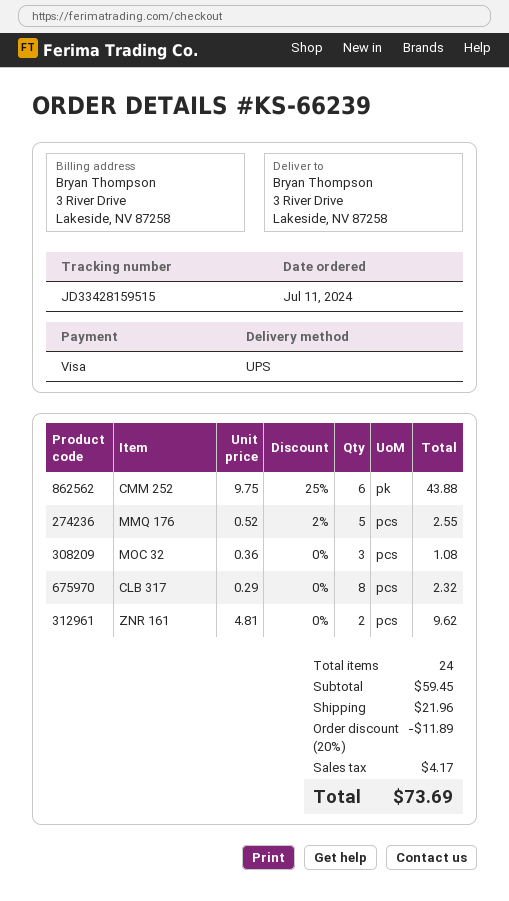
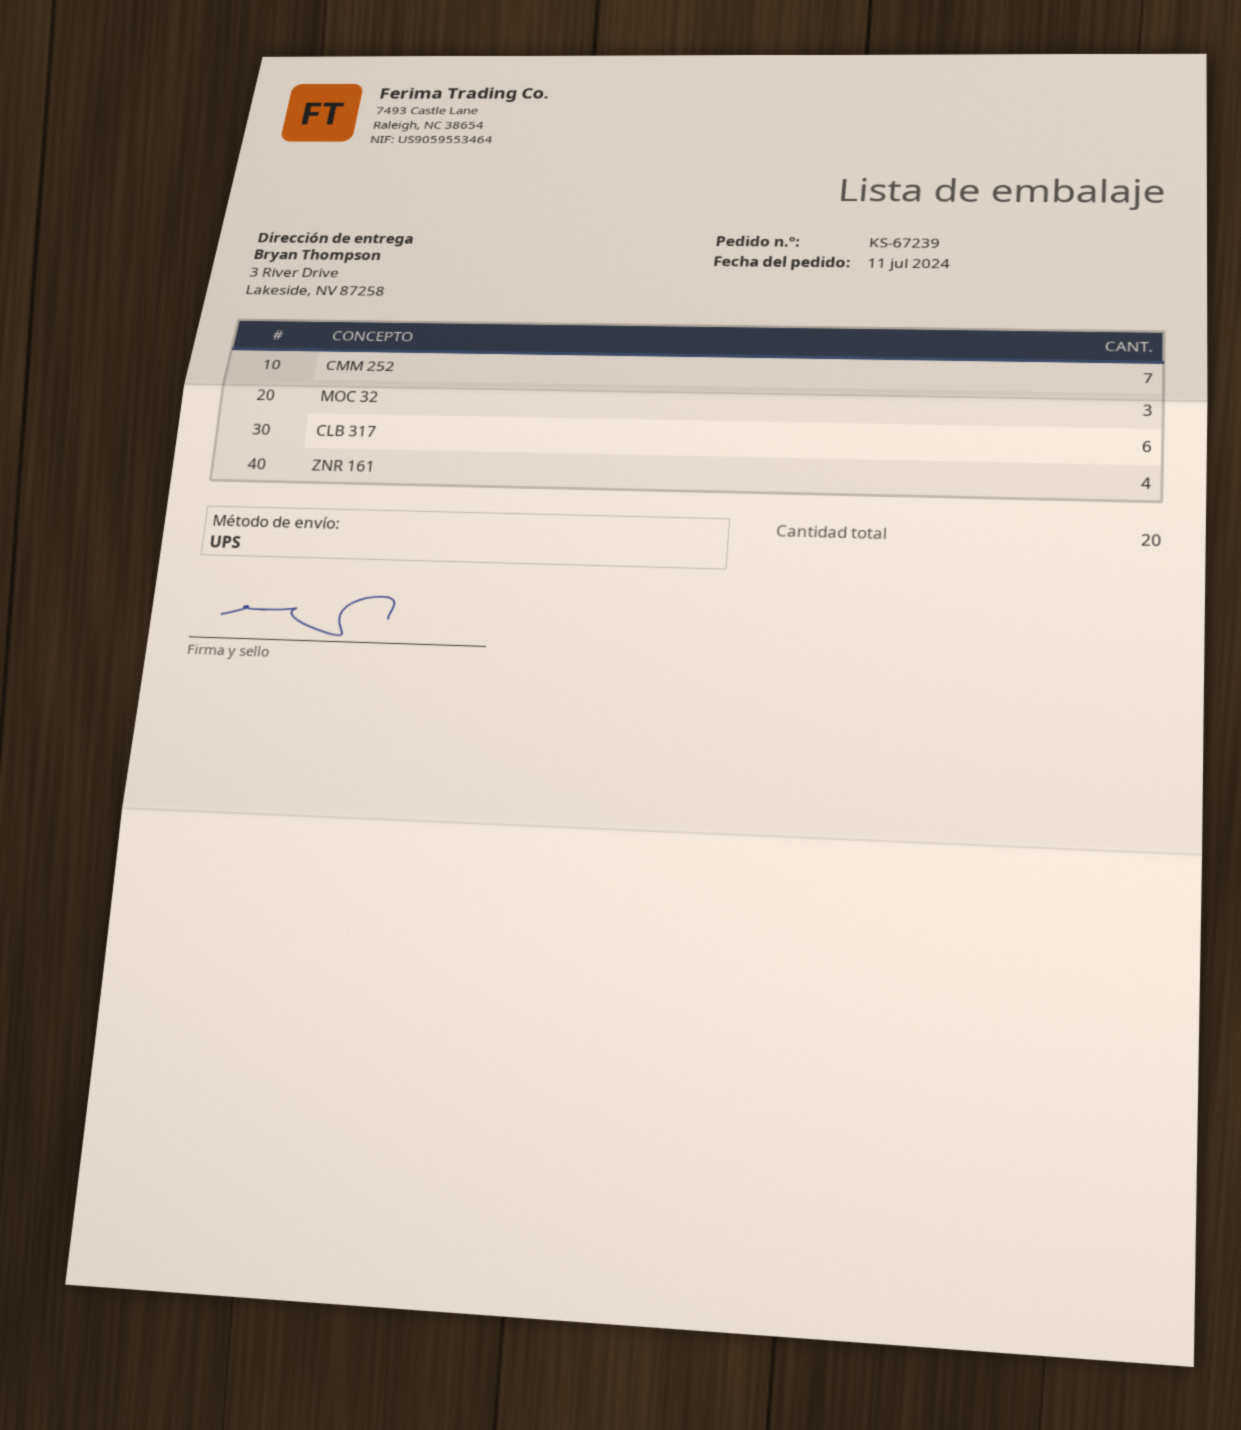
order number: KS-66239 -> KS-67239
CMM 252: 6 -> 7
MMQ 176: 5 -> none
CLB 317: 8 -> 6
ZNR 161: 2 -> 4
total quantity: 24 -> 20

